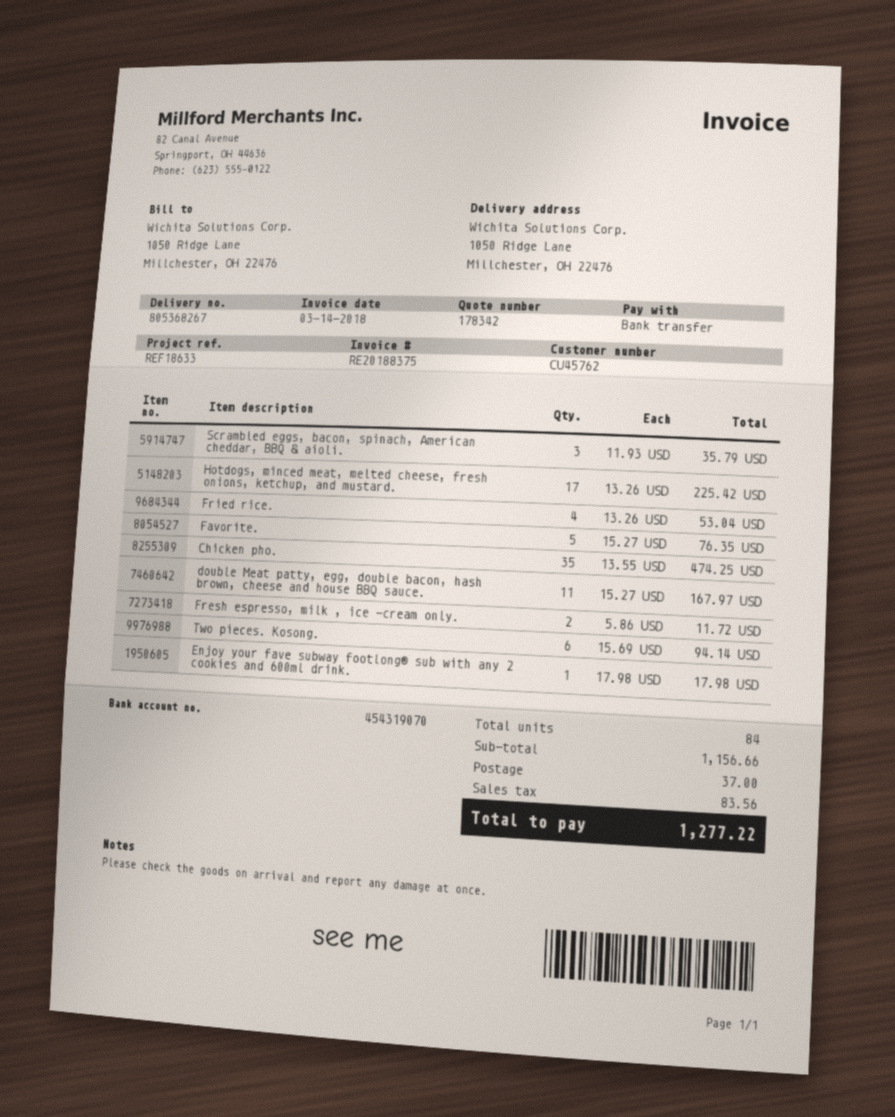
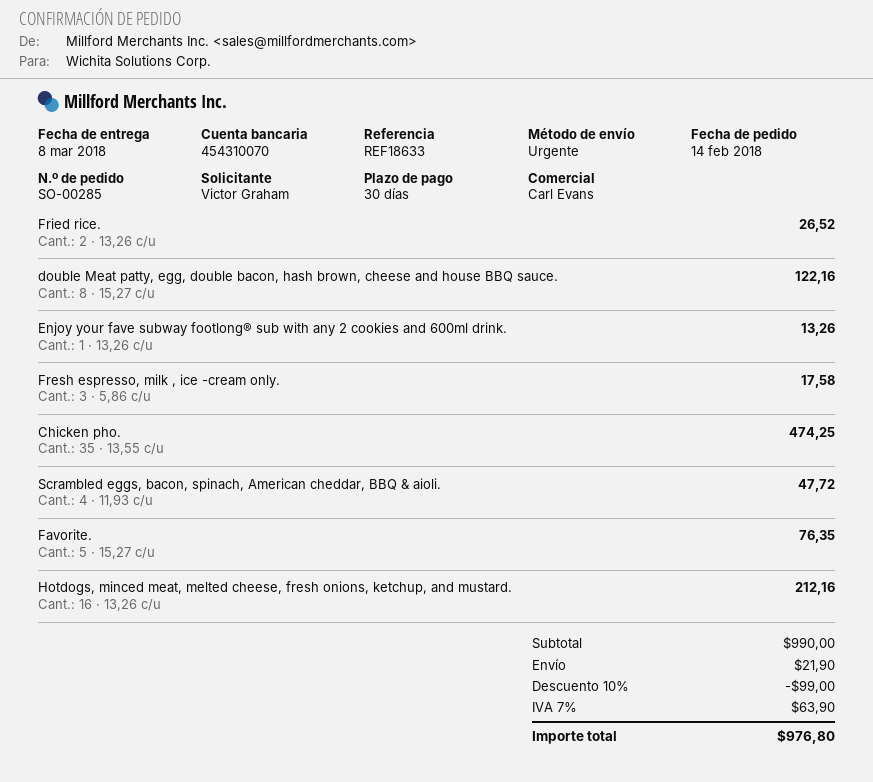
bank account: 454319070 -> 454310070
Scrambled eggs, bacon, spinach, American cheddar, BBQ & aioli.: 3 x 11.93 = 35.79 -> 4 x 11.93 = 47.72
Hotdogs, minced meat, melted cheese, fresh onions, ketchup, and mustard.: 17 x 13.26 = 225.42 -> 16 x 13.26 = 212.16
Fried rice.: 4 x 13.26 = 53.04 -> 2 x 13.26 = 26.52
double Meat patty, egg, double bacon, hash brown, cheese and house BBQ sauce.: 11 x 15.27 = 167.97 -> 8 x 15.27 = 122.16
Fresh espresso, milk , ice -cream only.: 2 x 5.86 = 11.72 -> 3 x 5.86 = 17.58
Two pieces. Kosong.: 6 x 15.69 = 94.14 -> none
Enjoy your fave subway footlong® sub with any 2 cookies and 600ml drink.: 1 x 17.98 = 17.98 -> 1 x 13.26 = 13.26
subtotal: 1156.66 -> 990.00
discount: none -> 10% = 99.00
shipping: 37.00 -> 21.90
tax: 83.56 -> 63.90
total: 1277.22 -> 976.80

